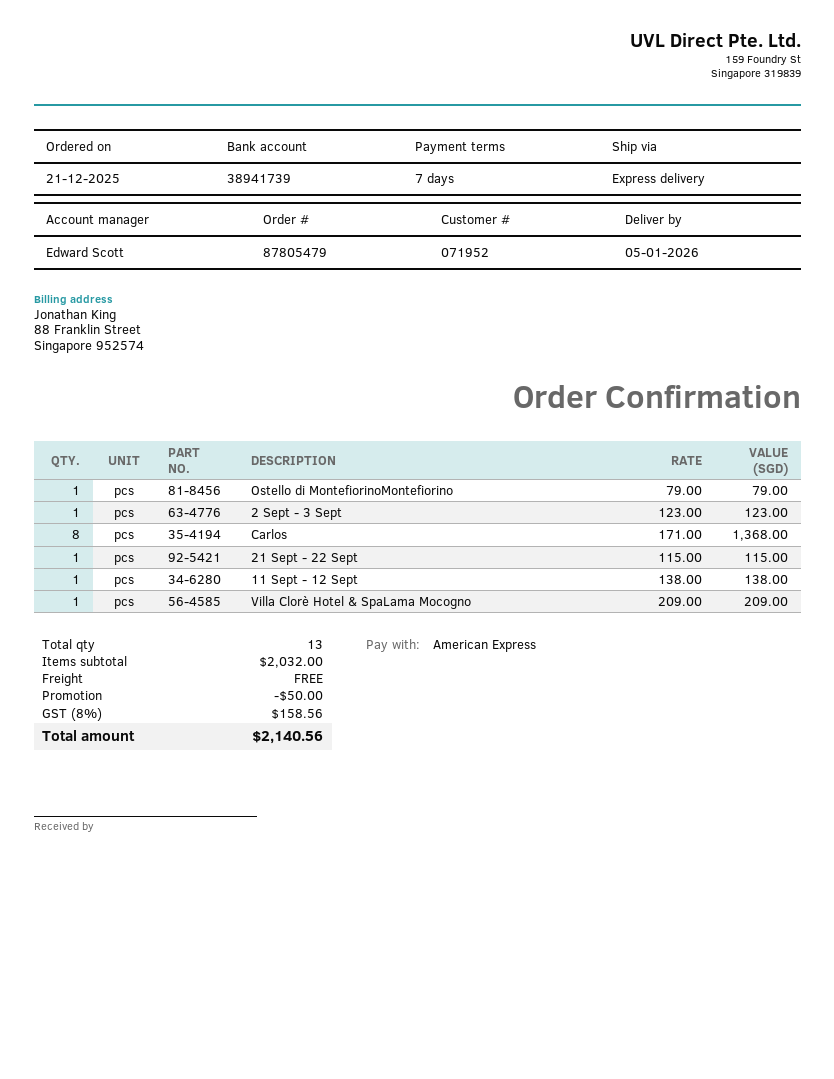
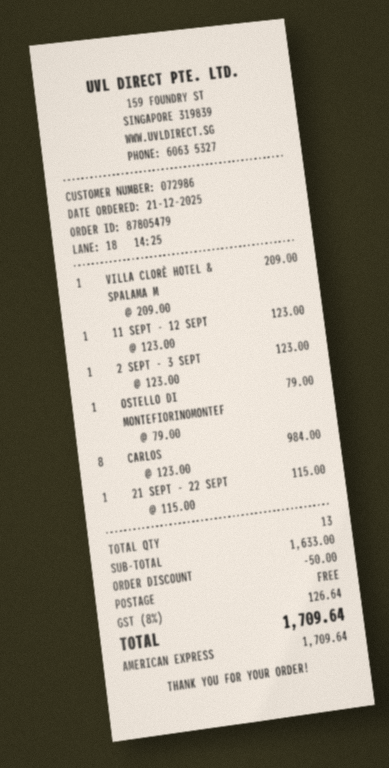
customer number: 071952 -> 072986
Carlos: 8 x 171.00 = 1368.00 -> 8 x 123.00 = 984.00
11 Sept - 12 Sept: 1 x 138.00 = 138.00 -> 1 x 123.00 = 123.00
subtotal: 2032.00 -> 1633.00
tax: 8% = 158.56 -> 8% = 126.64
total: 2140.56 -> 1709.64

